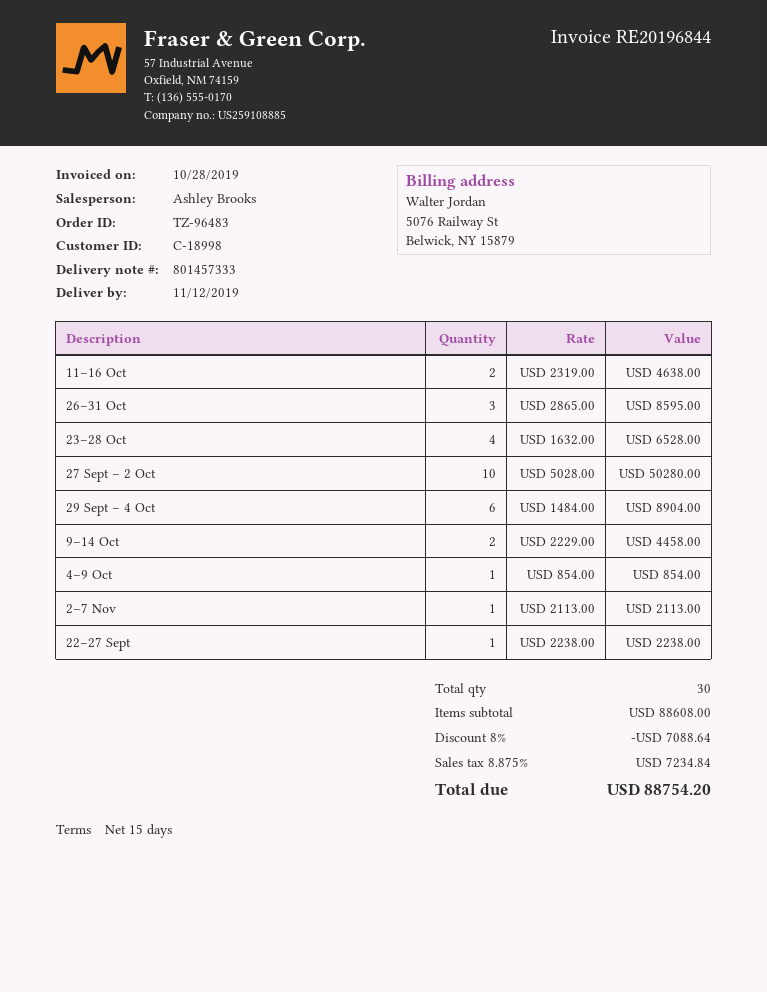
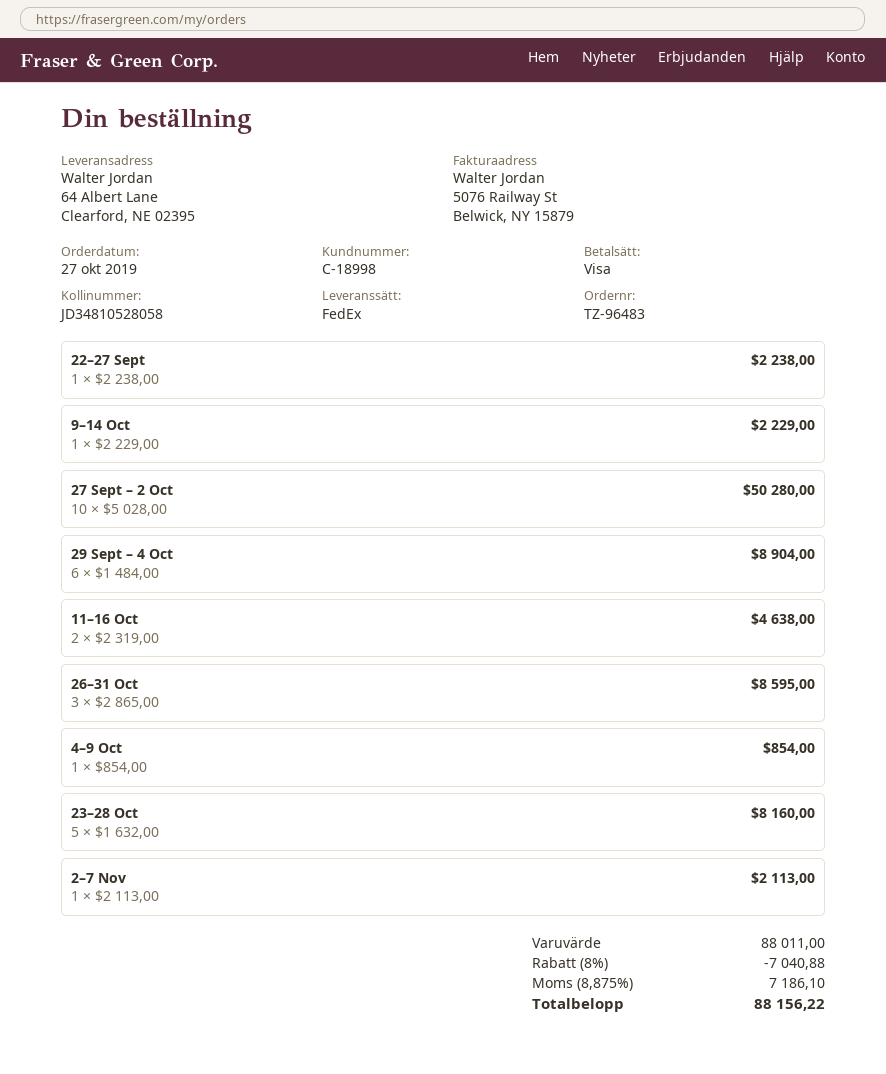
23–28 Oct: 4 x 1632.00 = 6528.00 -> 5 x 1632.00 = 8160.00
9–14 Oct: 2 x 2229.00 = 4458.00 -> 1 x 2229.00 = 2229.00
subtotal: 88608.00 -> 88011.00
discount: 8% = 7088.64 -> 8% = 7040.88
tax: 8.875% = 7234.84 -> 8.875% = 7186.10
total: 88754.20 -> 88156.22

